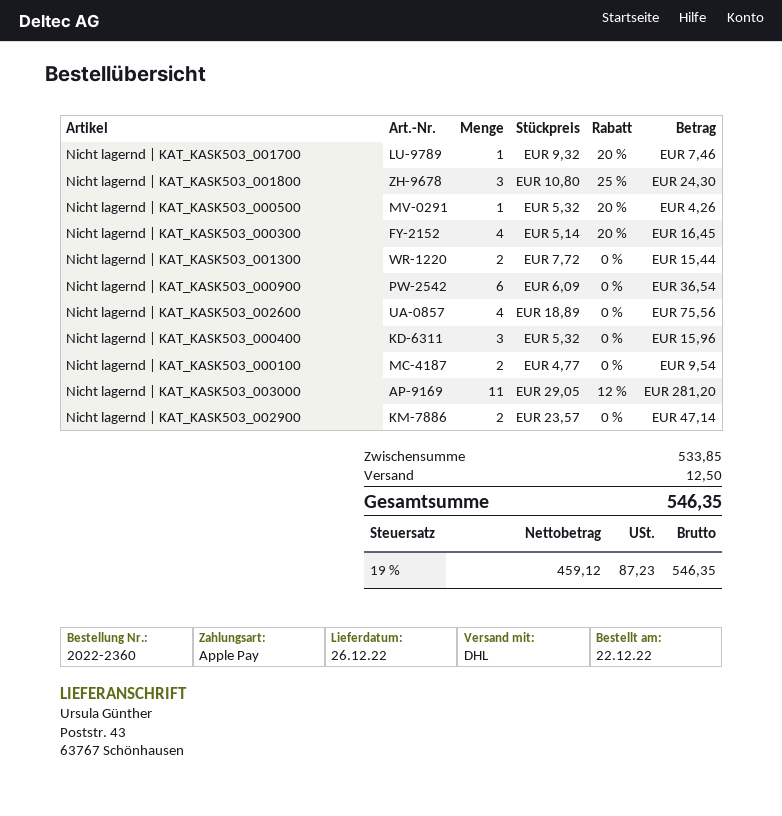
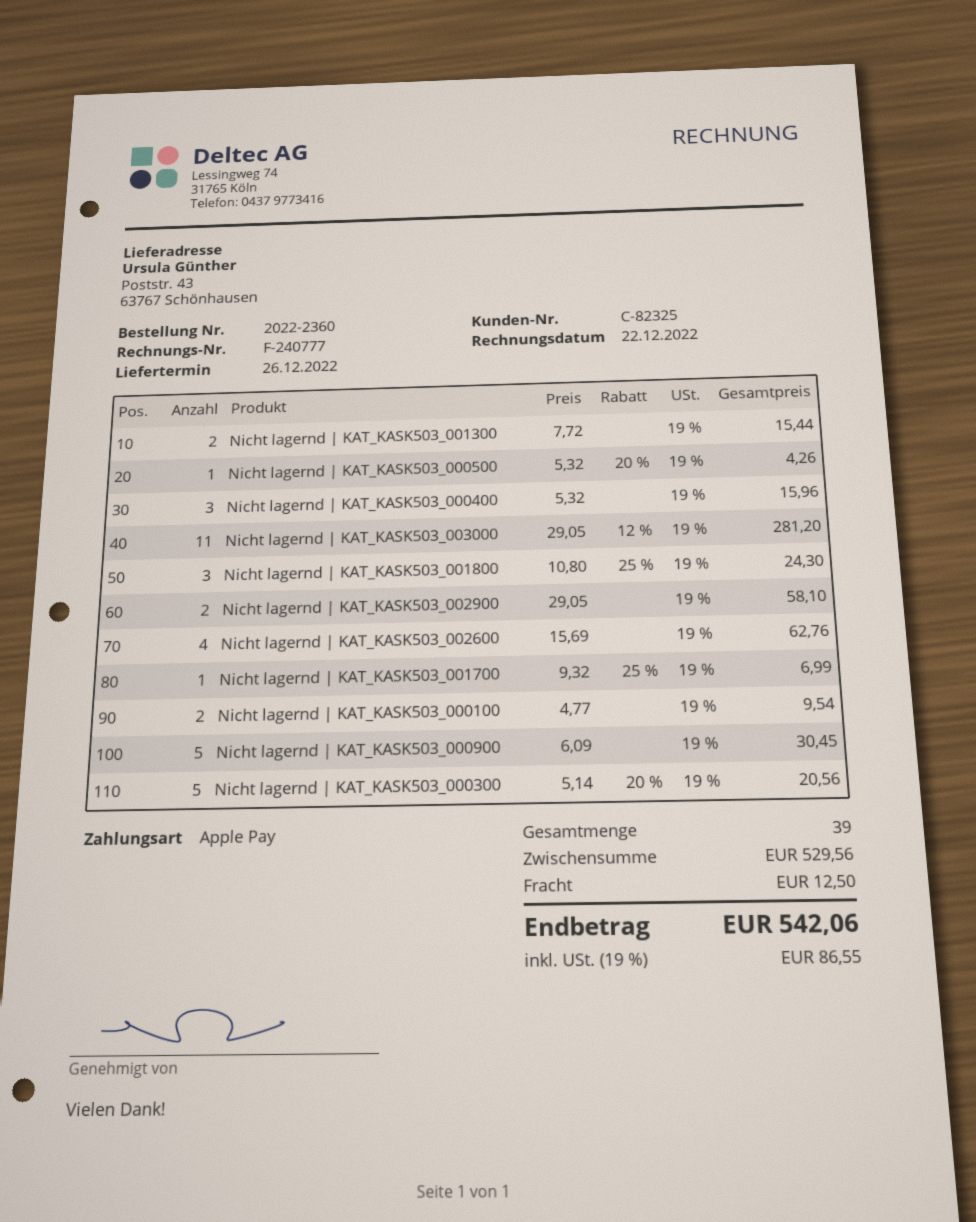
Nicht lagernd | KAT_KASK503_001700: 1 x 9.32 - 20% = 7.46 -> 1 x 9.32 - 25% = 6.99
Nicht lagernd | KAT_KASK503_000300: 4 x 5.14 - 20% = 16.45 -> 5 x 5.14 - 20% = 20.56
Nicht lagernd | KAT_KASK503_000900: 6 x 6.09 = 36.54 -> 5 x 6.09 = 30.45
Nicht lagernd | KAT_KASK503_002600: 4 x 18.89 = 75.56 -> 4 x 15.69 = 62.76
Nicht lagernd | KAT_KASK503_002900: 2 x 23.57 = 47.14 -> 2 x 29.05 = 58.10
subtotal: 533.85 -> 529.56
tax: 19% = 87.23 -> 19% = 86.55
total: 546.35 -> 542.06

